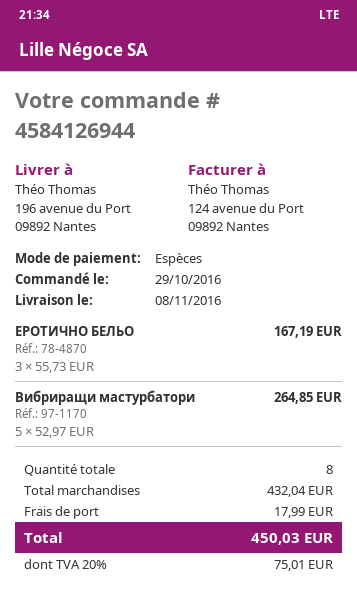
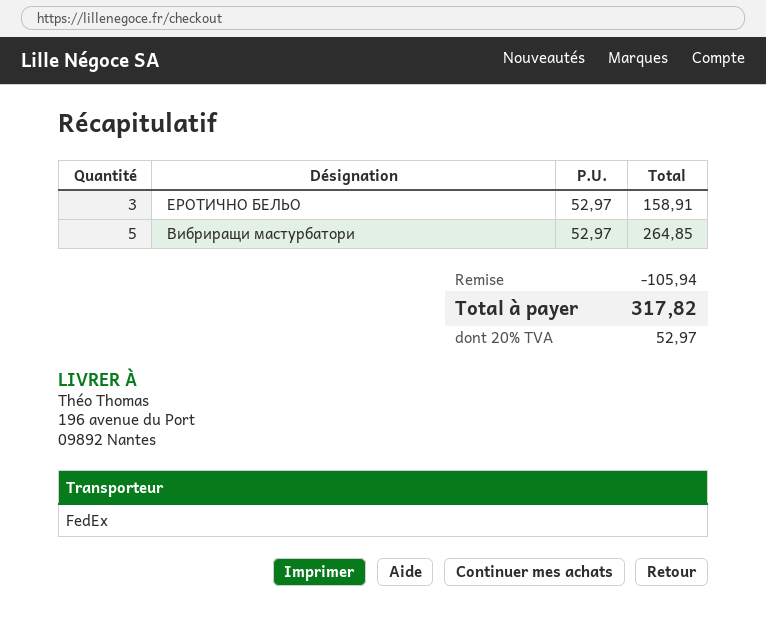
ЕРОТИЧНО БЕЛЬО: 3 x 55.73 = 167.19 -> 3 x 52.97 = 158.91
discount: none -> 105.94
shipping: 17.99 -> none
tax: 20% = 75.01 -> 20% = 52.97
total: 450.03 -> 317.82

